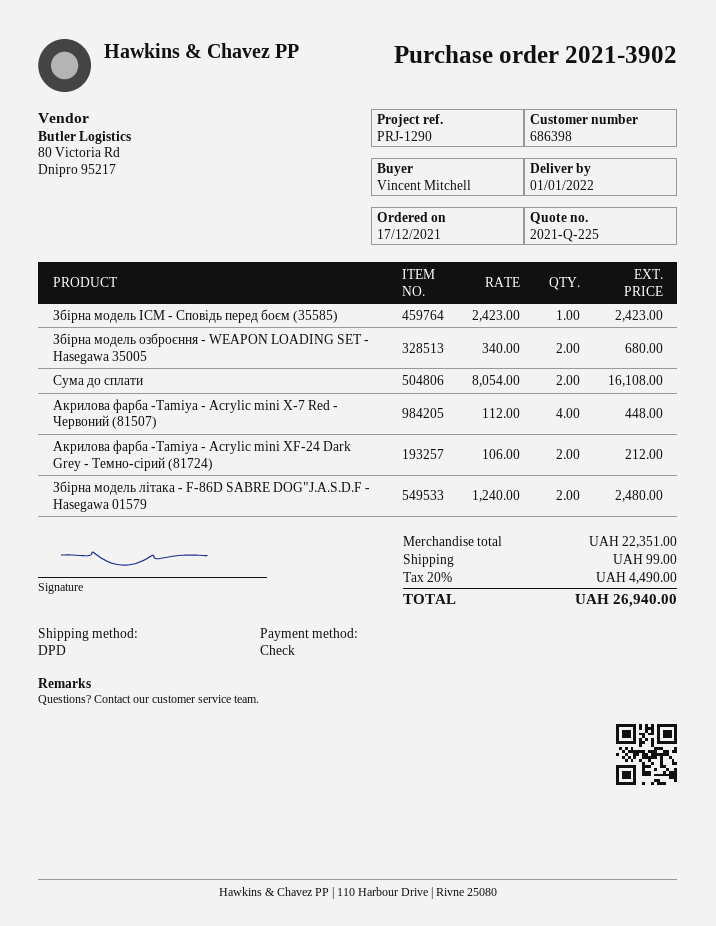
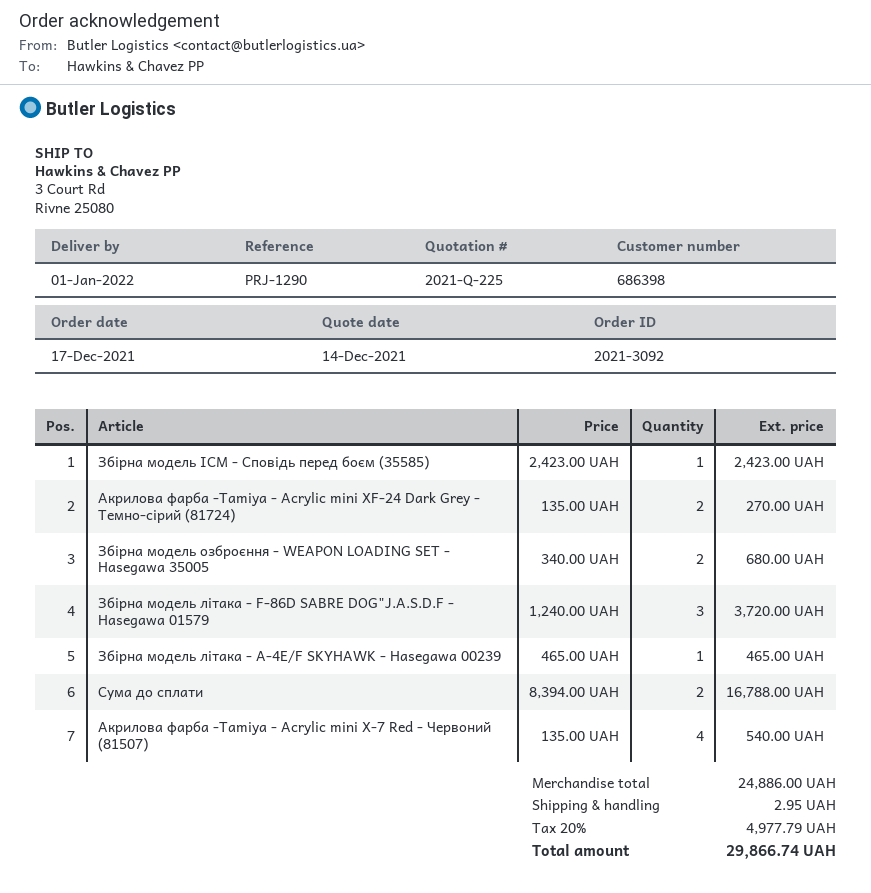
order number: 2021-3902 -> 2021-3092
Сума до сплати: 2 x 8054.00 = 16108.00 -> 2 x 8394.00 = 16788.00
Акрилова фарба -Tamiya - Acrylic mini X-7 Red - Червоний (81507): 4 x 112.00 = 448.00 -> 4 x 135.00 = 540.00
Акрилова фарба -Tamiya - Acrylic mini XF-24 Dark Grey - Темно-сірий (81724): 2 x 106.00 = 212.00 -> 2 x 135.00 = 270.00
Збірна модель літака - F-86D SABRE DOG"J.A.S.D.F - Hasegawa 01579: 2 x 1240.00 = 2480.00 -> 3 x 1240.00 = 3720.00
Збірна модель літака - A-4E/F SKYHAWK - Hasegawa 00239: none -> 1 x 465.00 = 465.00
subtotal: 22351.00 -> 24886.00
shipping: 99.00 -> 2.95
tax: 20% = 4490.00 -> 20% = 4977.79
total: 26940.00 -> 29866.74

